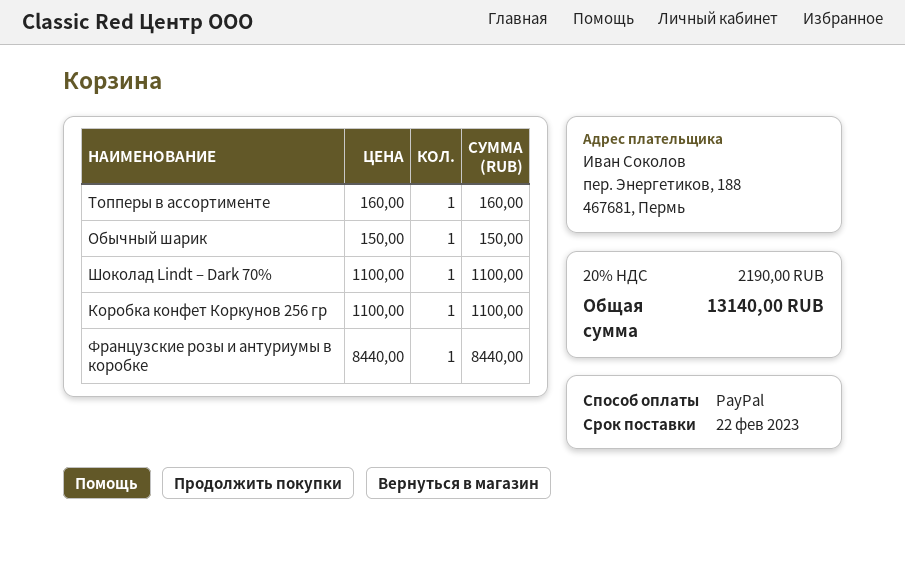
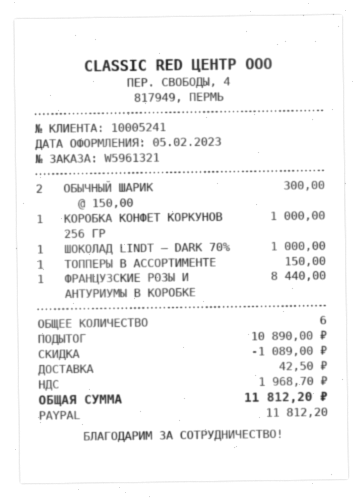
Топперы в ассортименте: 1 x 160.00 = 160.00 -> 1 x 150.00 = 150.00
Обычный шарик: 1 x 150.00 = 150.00 -> 2 x 150.00 = 300.00
Шоколад Lindt – Dark 70%: 1 x 1100.00 = 1100.00 -> 1 x 1000.00 = 1000.00
Коробка конфет Коркунов 256 гр: 1 x 1100.00 = 1100.00 -> 1 x 1000.00 = 1000.00
discount: none -> 1089.00
shipping: none -> 42.50
tax: 2190.00 -> 1968.70
total: 13140.00 -> 11812.20

